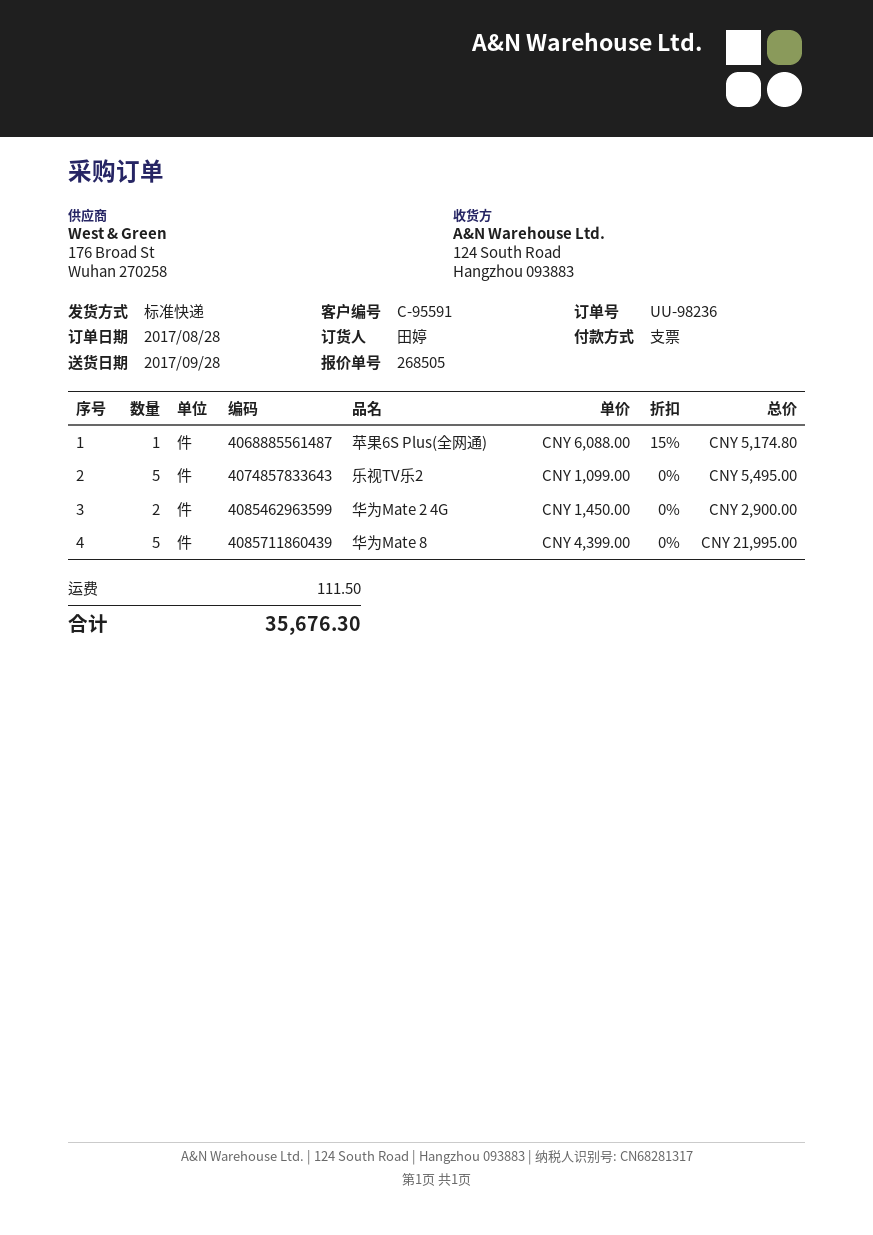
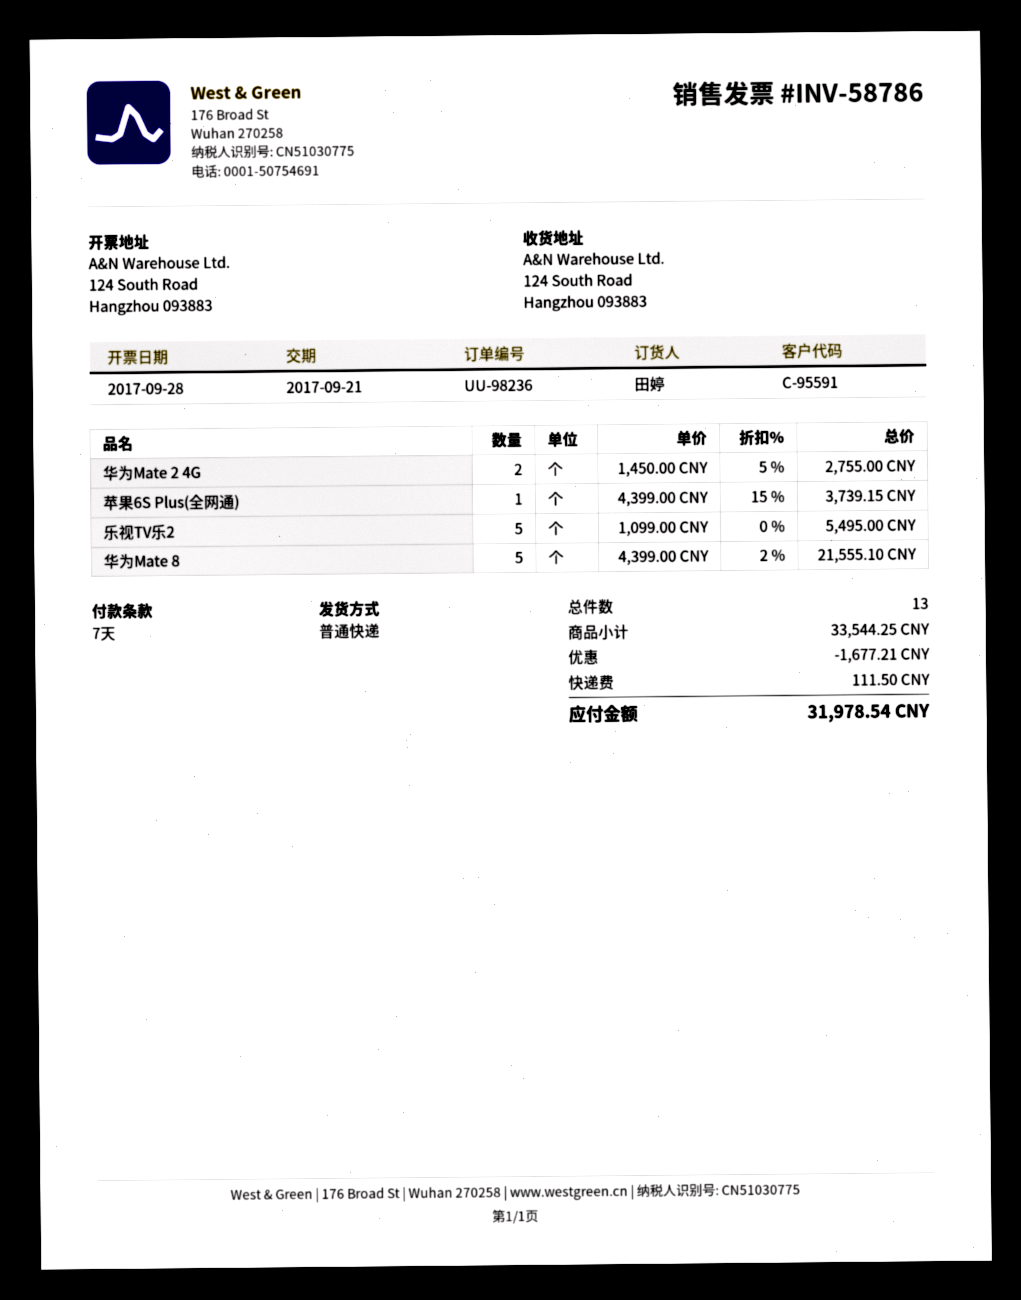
delivery date: 2017-09-28 -> 2017-09-21
苹果6S Plus(全网通): 1 x 6088.00 - 15% = 5174.80 -> 1 x 4399.00 - 15% = 3739.15
华为Mate 2 4G: 2 x 1450.00 = 2900.00 -> 2 x 1450.00 - 5% = 2755.00
华为Mate 8: 5 x 4399.00 = 21995.00 -> 5 x 4399.00 - 2% = 21555.10
discount: none -> 1677.21
total: 35676.30 -> 31978.54

